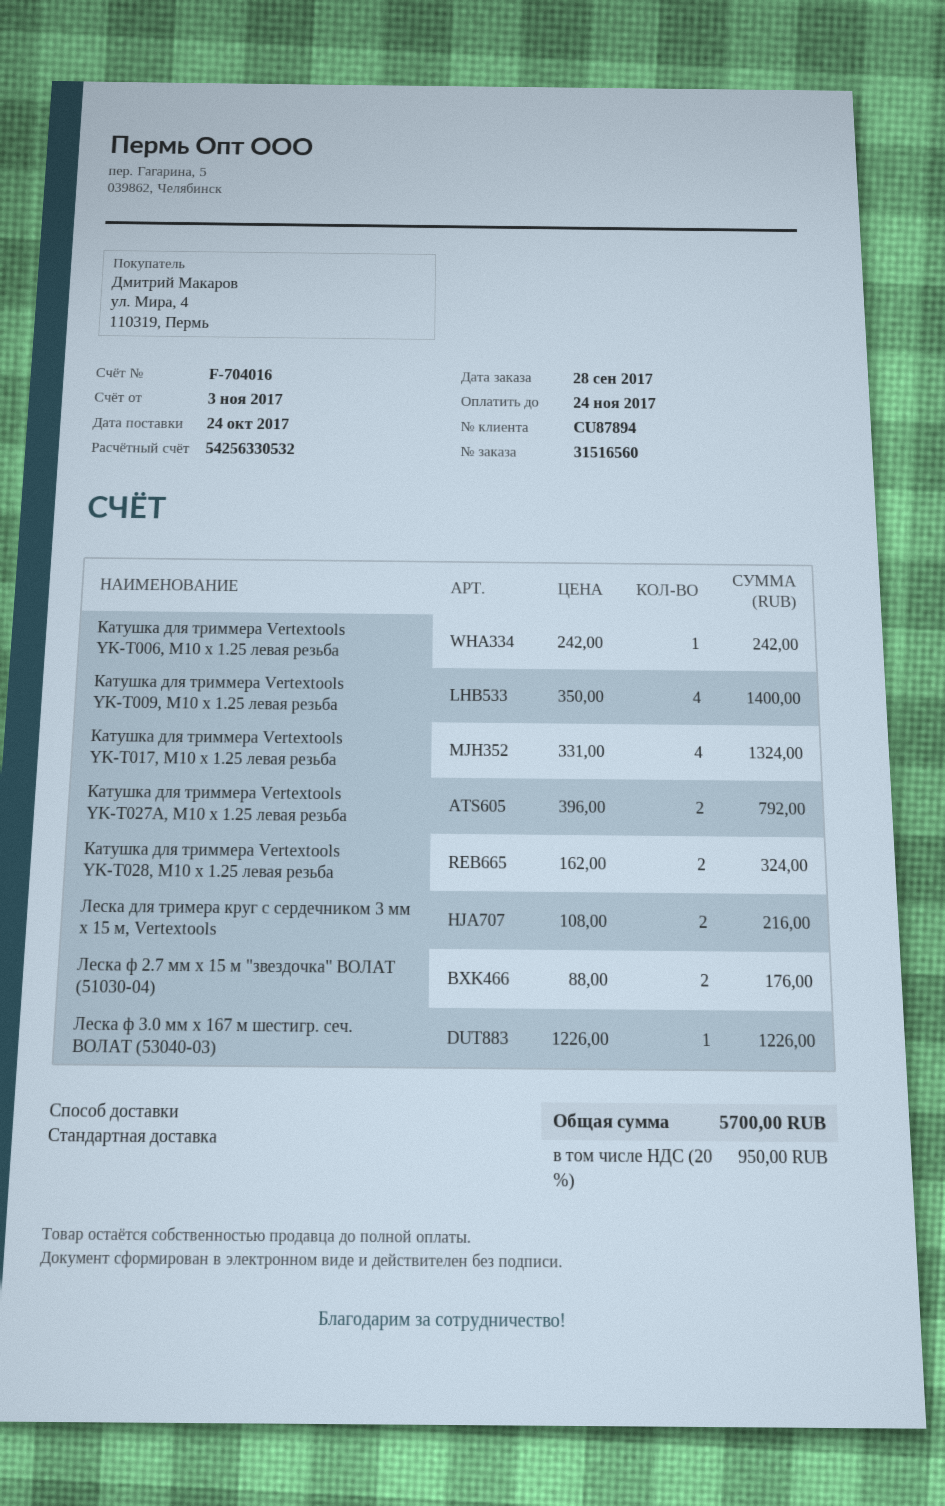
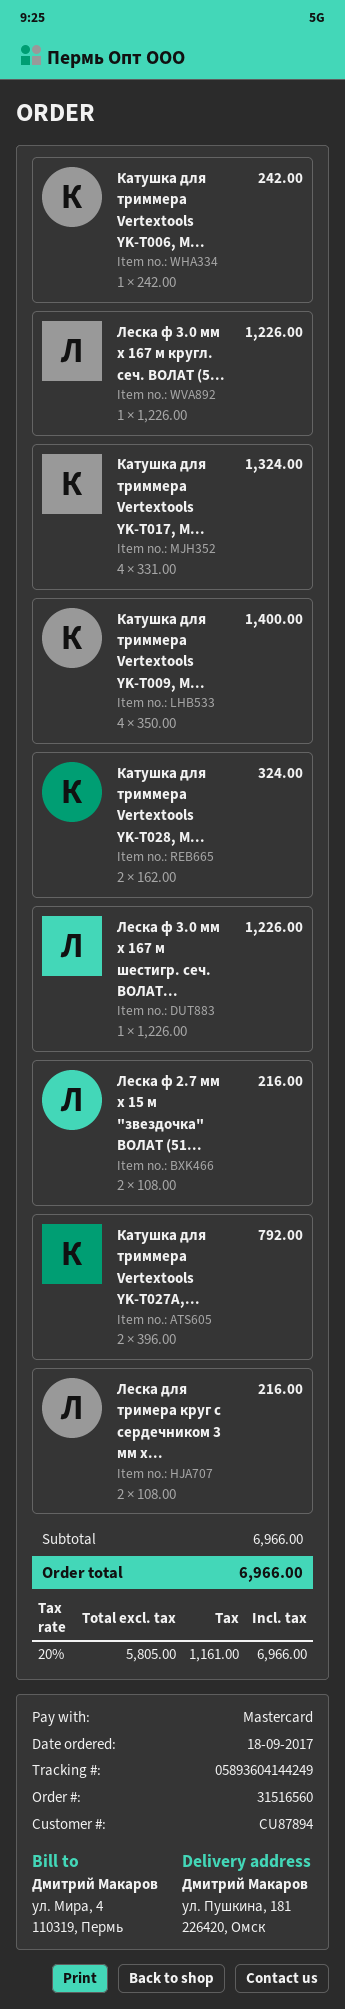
order date: 2017-09-28 -> 2017-09-18
Леска ф 2.7 мм х 15 м "звездочка" ВОЛАТ (51030-04): 2 x 88.00 = 176.00 -> 2 x 108.00 = 216.00
Леска ф 3.0 мм х 167 м кругл. сеч. ВОЛАТ (5...: none -> 1 x 1226.00 = 1226.00
tax: 20% = 950.00 -> 20% = 1161.00
total: 5700.00 -> 6966.00

